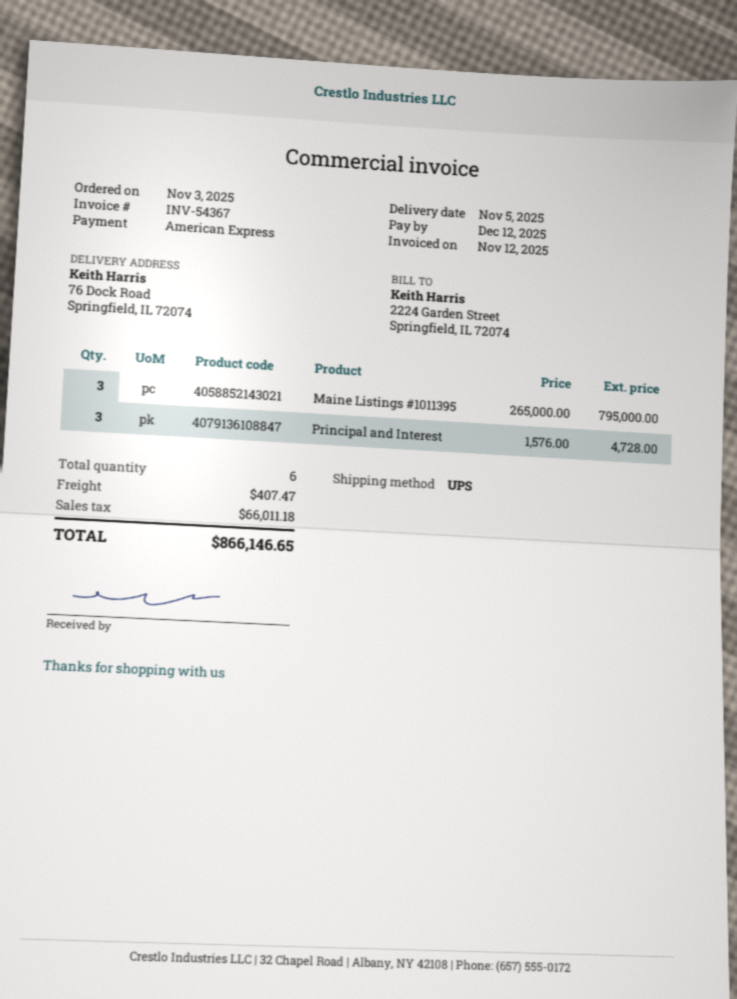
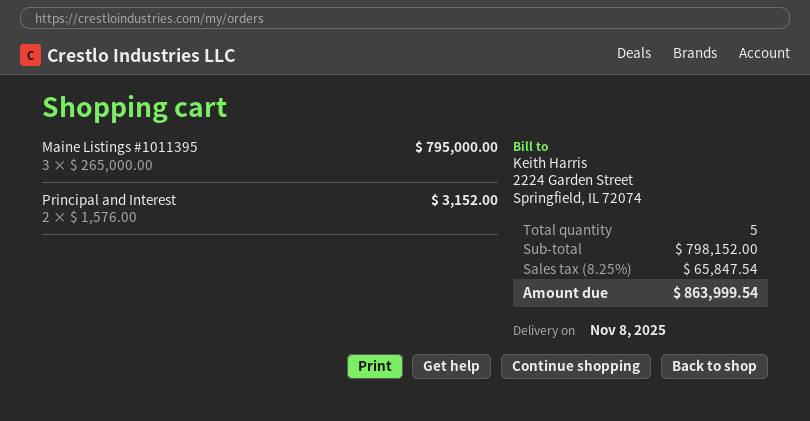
delivery date: 2025-11-05 -> 2025-11-08
Principal and Interest: 3 x 1576.00 = 4728.00 -> 2 x 1576.00 = 3152.00
total quantity: 6 -> 5
shipping: 407.47 -> none
tax: 66011.18 -> 65847.54
total: 866146.65 -> 863999.54

